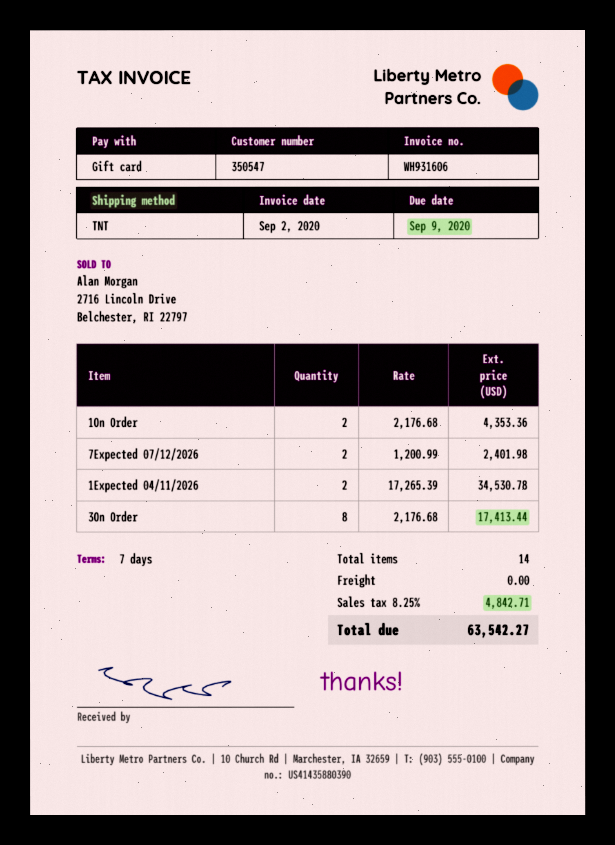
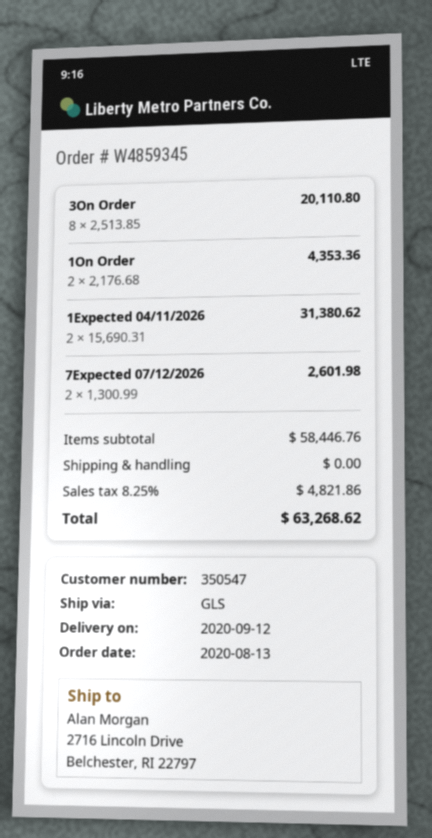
shipping method: TNT -> GLS
7Expected 07/12/2026: 2 x 1200.99 = 2401.98 -> 2 x 1300.99 = 2601.98
1Expected 04/11/2026: 2 x 17265.39 = 34530.78 -> 2 x 15690.31 = 31380.62
3On Order: 8 x 2176.68 = 17413.44 -> 8 x 2513.85 = 20110.80
tax: 8.25% = 4842.71 -> 8.25% = 4821.86
total: 63542.27 -> 63268.62

